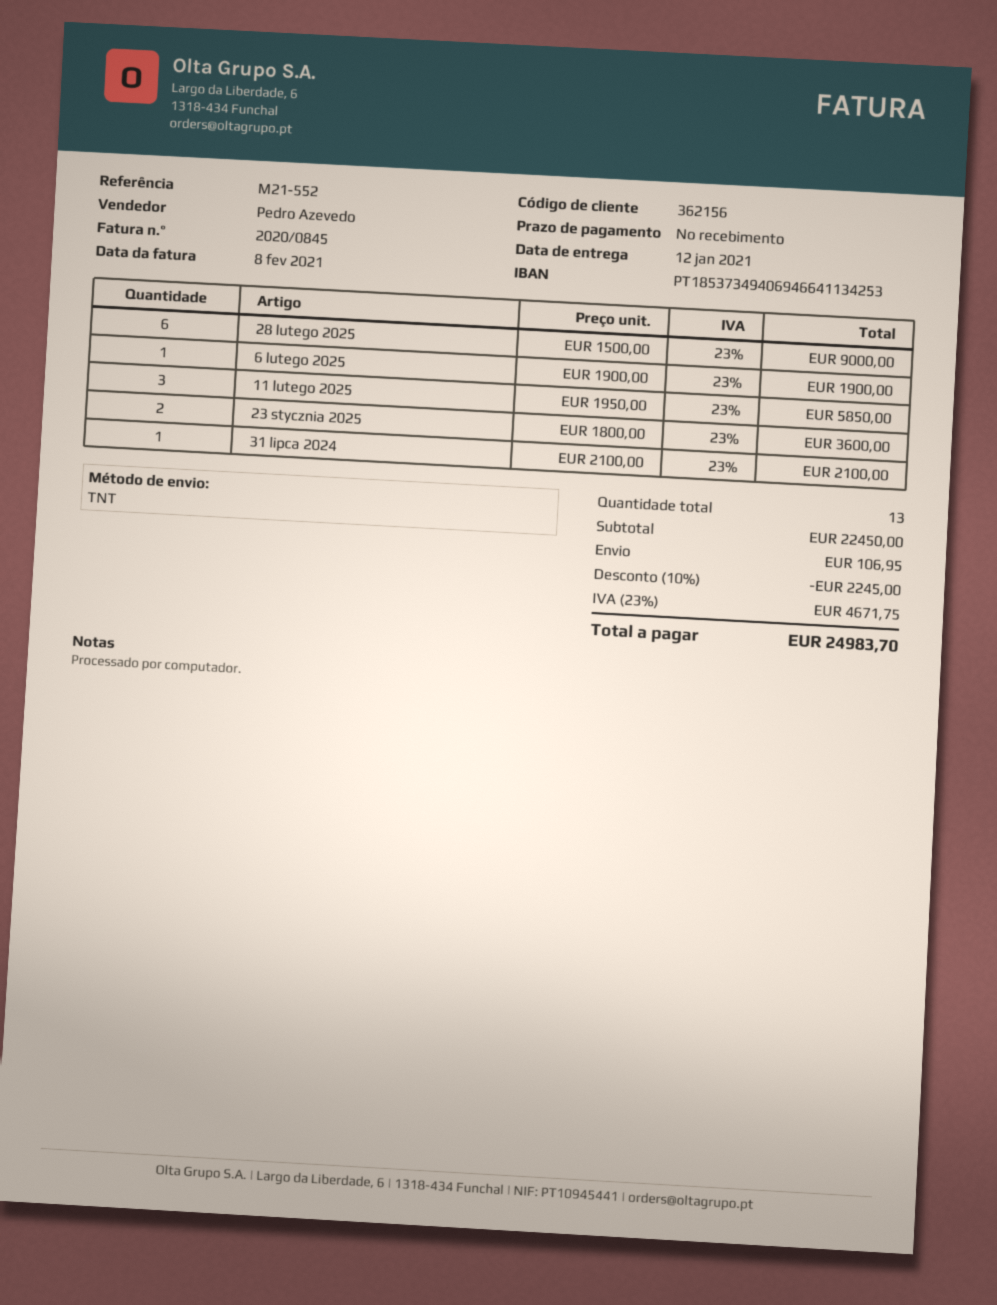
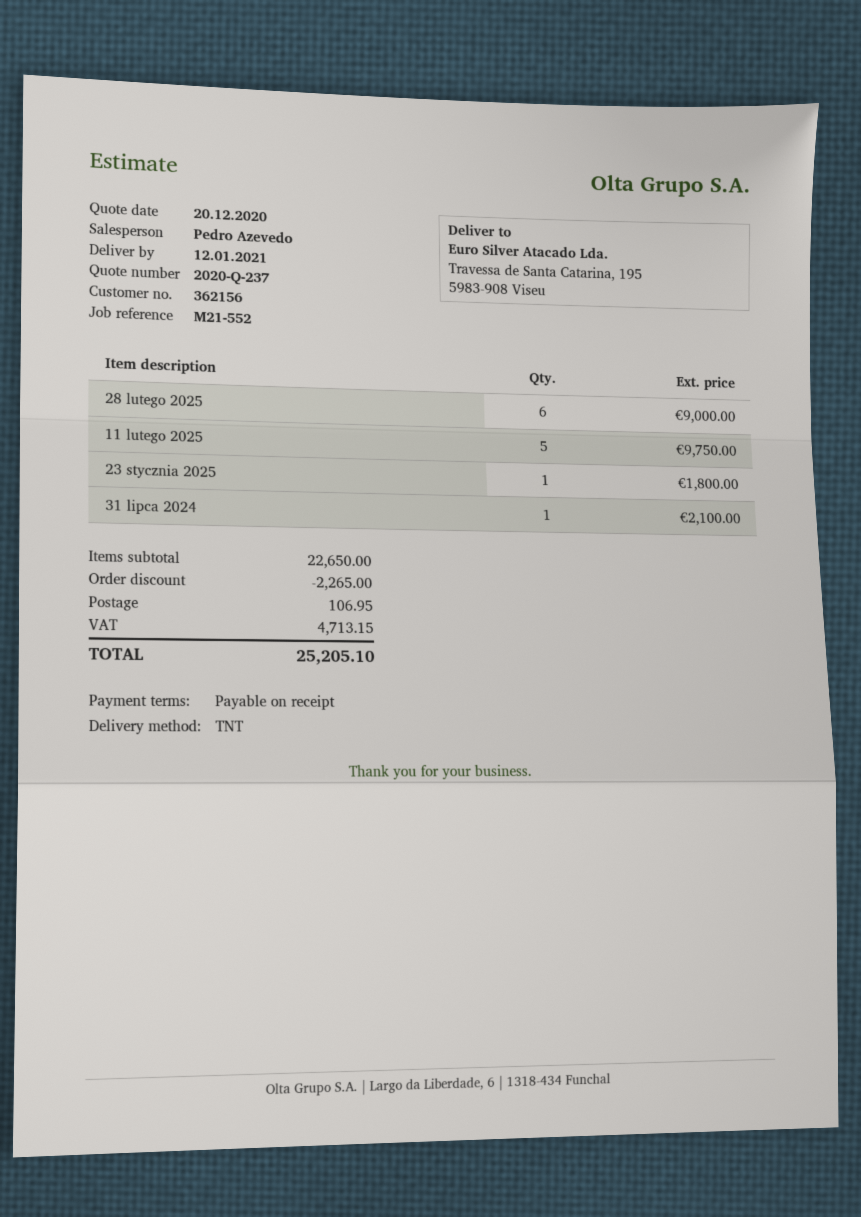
6 lutego 2025: 1 for 1900.00 -> none
11 lutego 2025: 3 for 5850.00 -> 5 for 9750.00
23 stycznia 2025: 2 for 3600.00 -> 1 for 1800.00
subtotal: 22450.00 -> 22650.00
discount: 2245.00 -> 2265.00
tax: 4671.75 -> 4713.15
total: 24983.70 -> 25205.10

